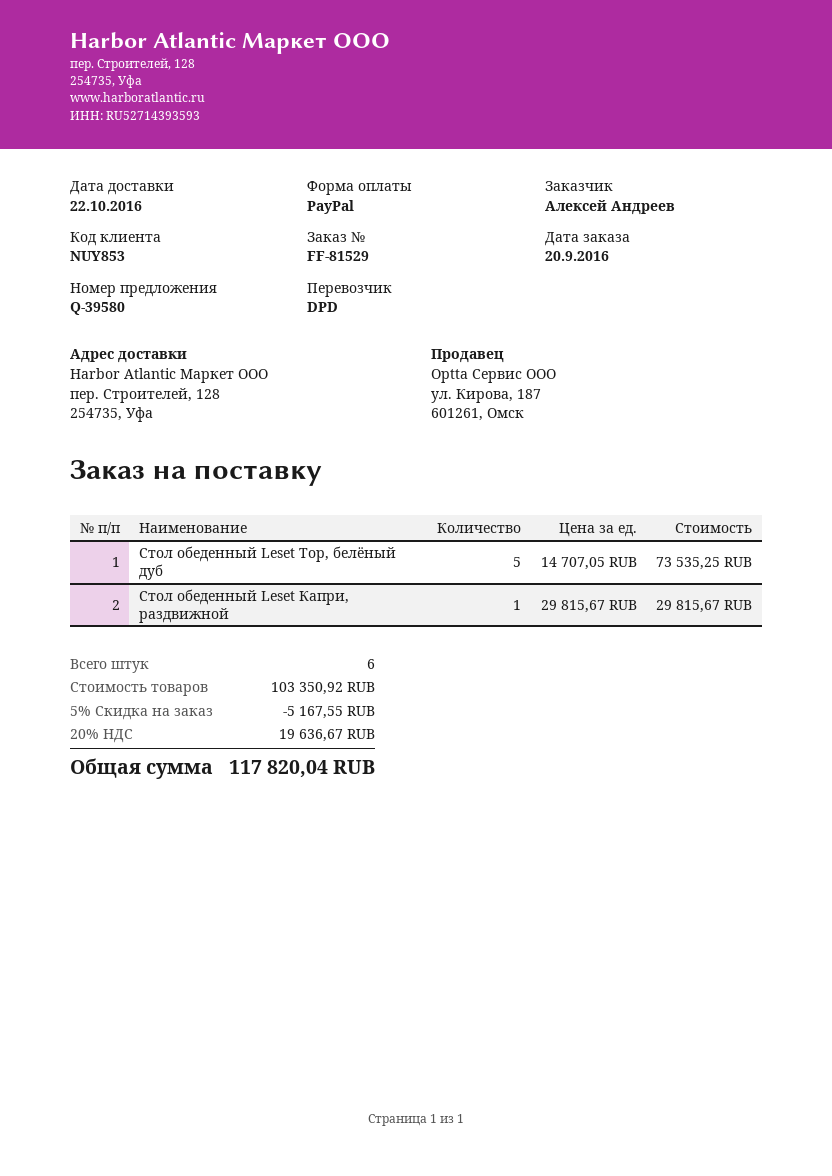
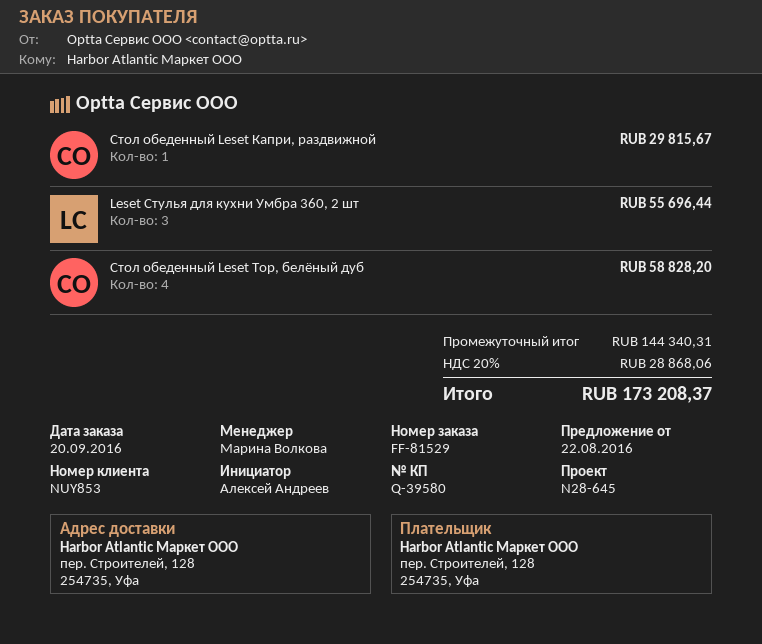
Стол обеденный Leset Тор, белёный дуб: 5 for 73535.25 -> 4 for 58828.20
Leset Стулья для кухни Умбра 360, 2 шт: none -> 3 for 55696.44
subtotal: 103350.92 -> 144340.31
discount: 5% = 5167.55 -> none
tax: 20% = 19636.67 -> 20% = 28868.06
total: 117820.04 -> 173208.37

